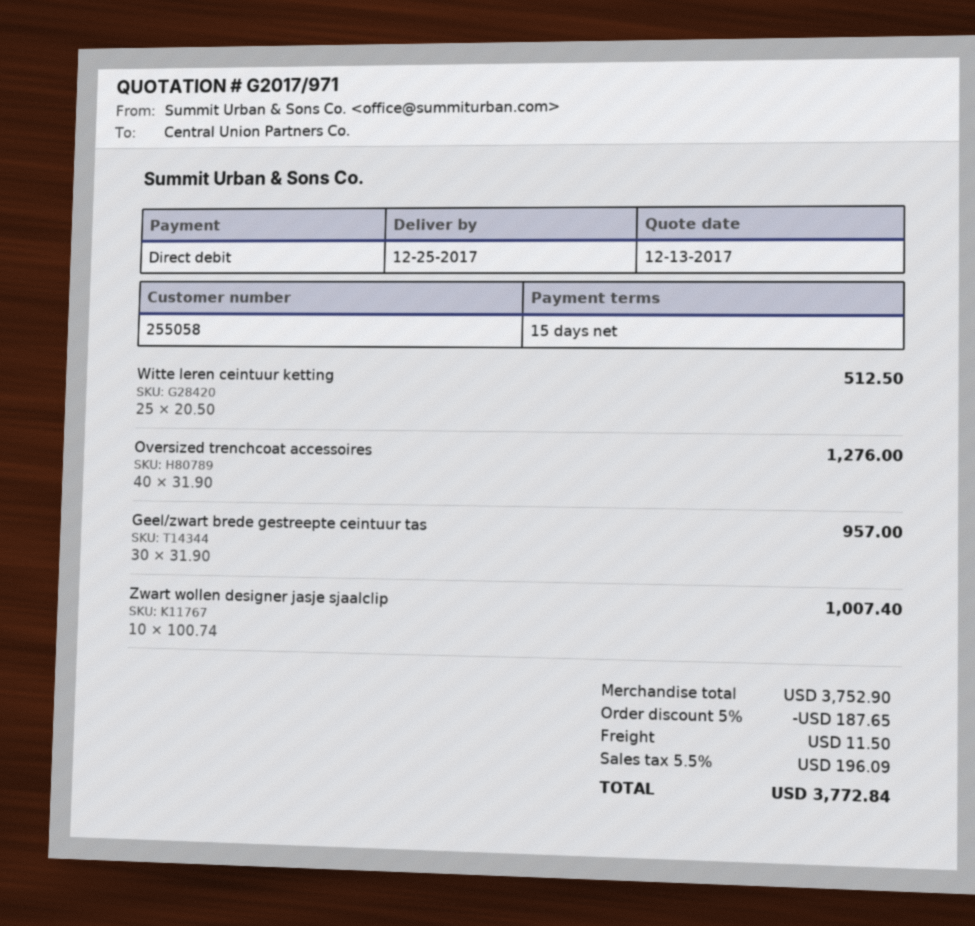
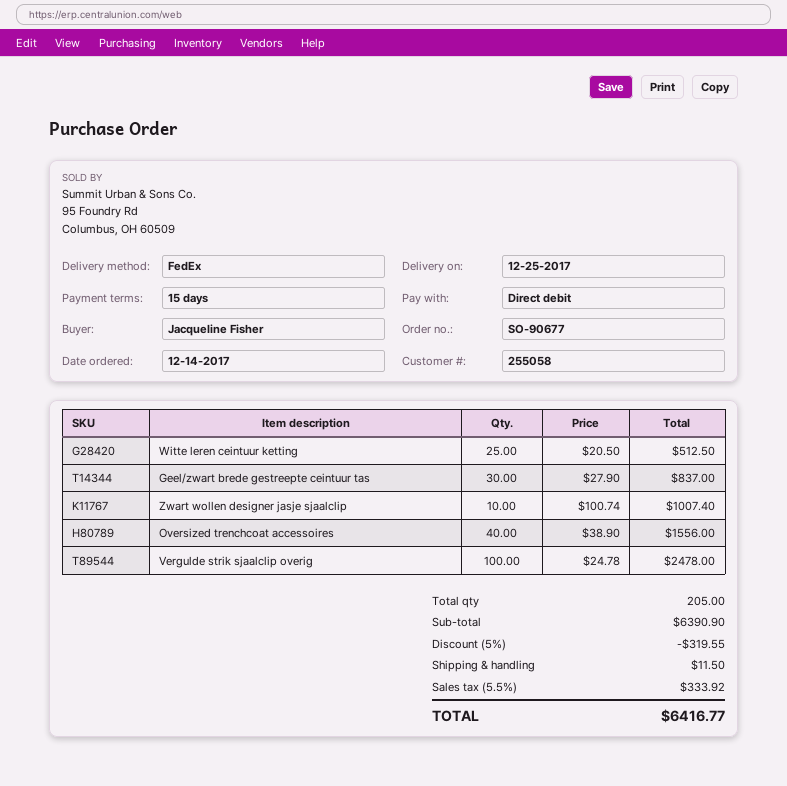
Oversized trenchcoat accessoires: 40 x 31.90 = 1276.00 -> 40 x 38.90 = 1556.00
Geel/zwart brede gestreepte ceintuur tas: 30 x 31.90 = 957.00 -> 30 x 27.90 = 837.00
Vergulde strik sjaalclip overig: none -> 100 x 24.78 = 2478.00
subtotal: 3752.90 -> 6390.90
discount: 5% = 187.65 -> 5% = 319.55
tax: 5.5% = 196.09 -> 5.5% = 333.92
total: 3772.84 -> 6416.77

